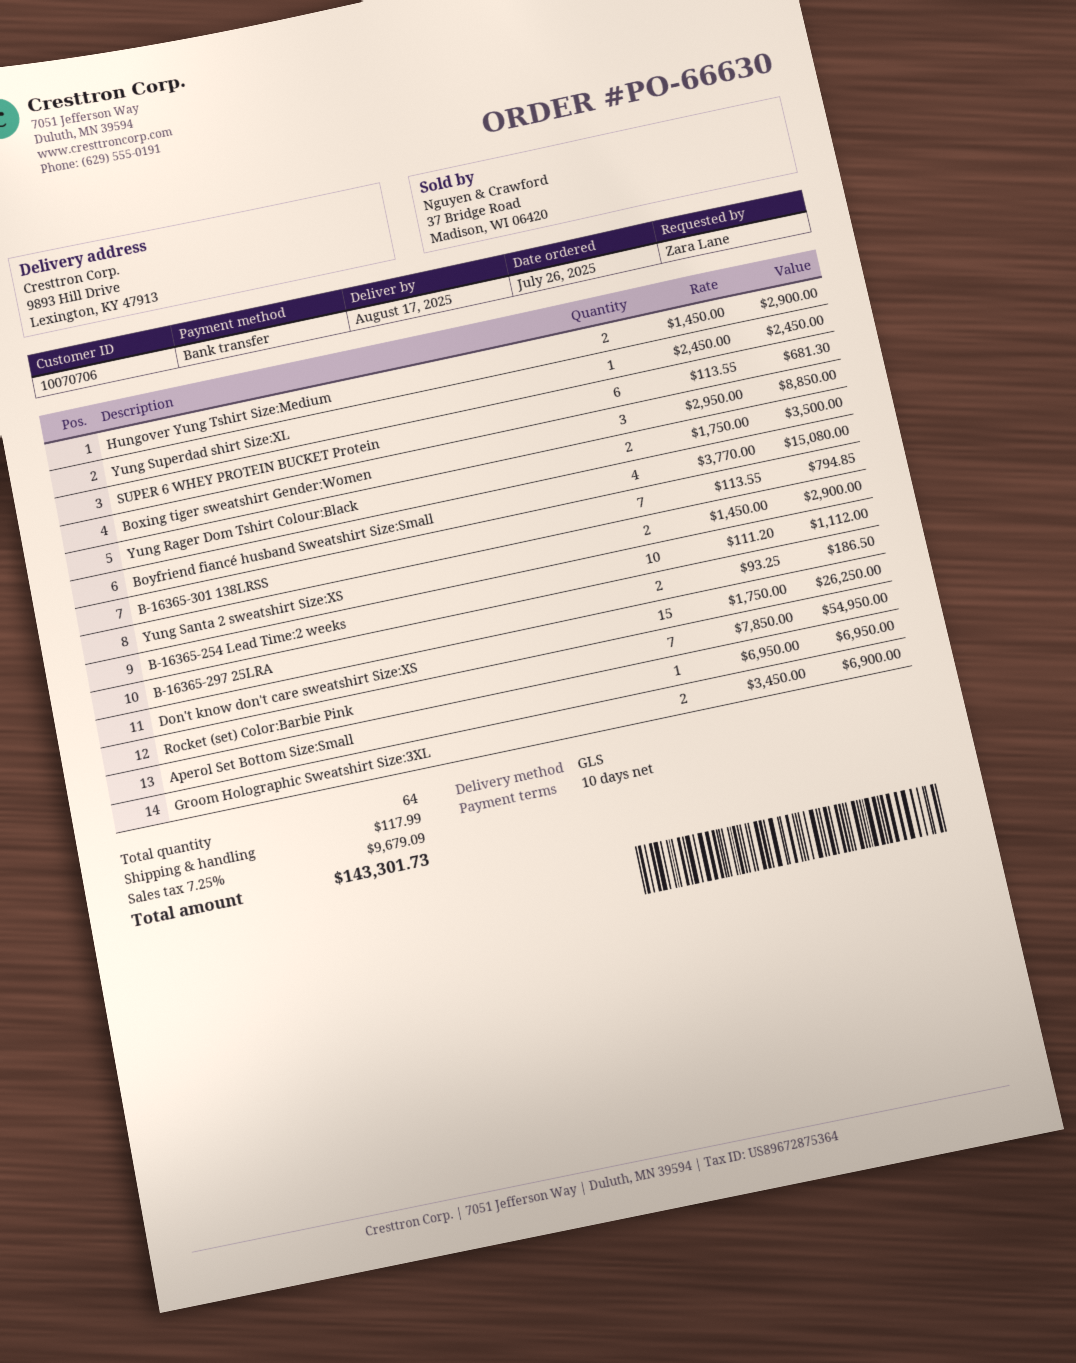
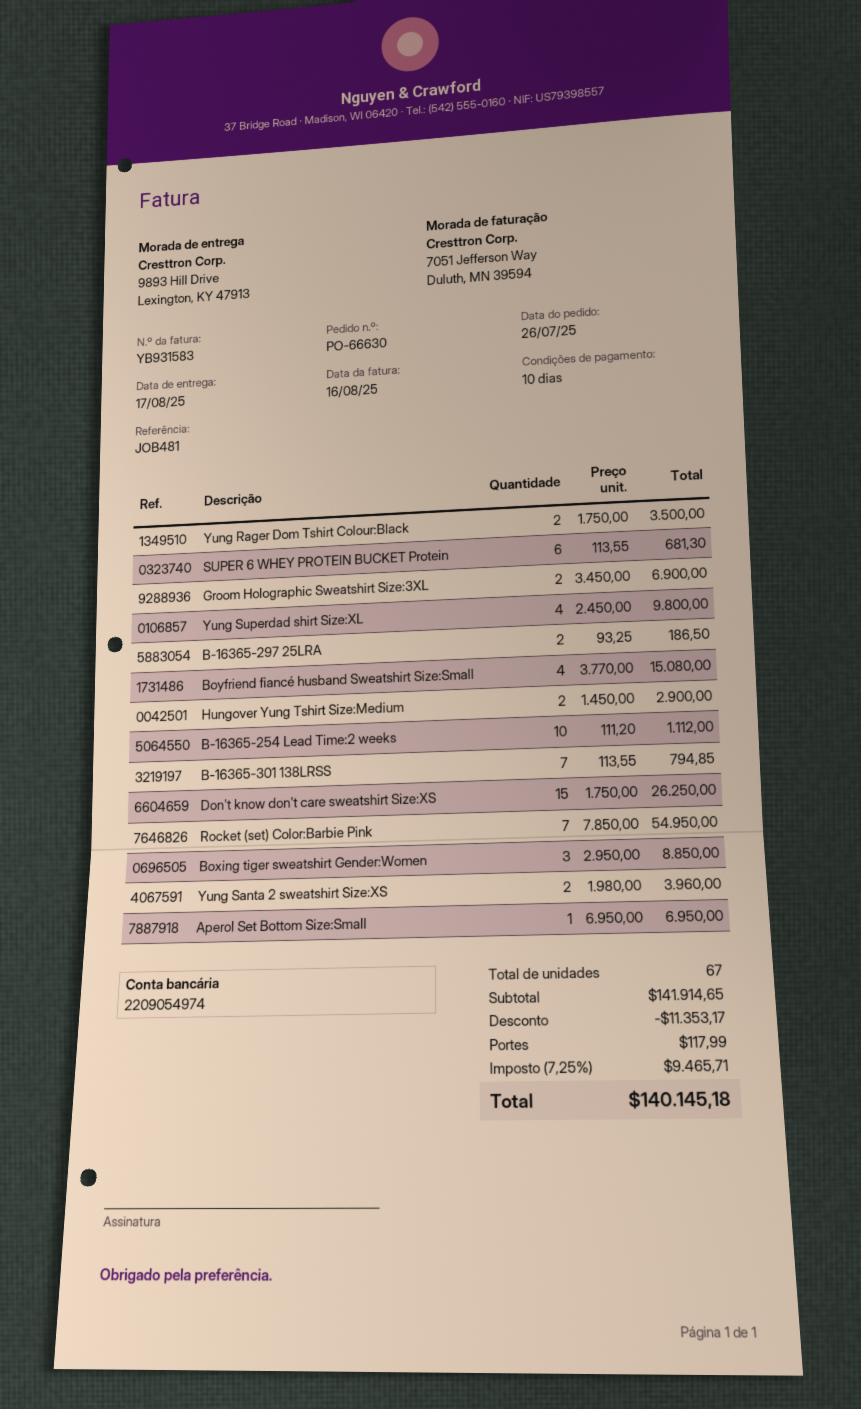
Yung Superdad shirt Size:XL: 1 x 2450.00 = 2450.00 -> 4 x 2450.00 = 9800.00
Yung Santa 2 sweatshirt Size:XS: 2 x 1450.00 = 2900.00 -> 2 x 1980.00 = 3960.00
total quantity: 64 -> 67
discount: none -> 11353.17
tax: 7.25% = 9679.09 -> 7.25% = 9465.71
total: 143301.73 -> 140145.18

